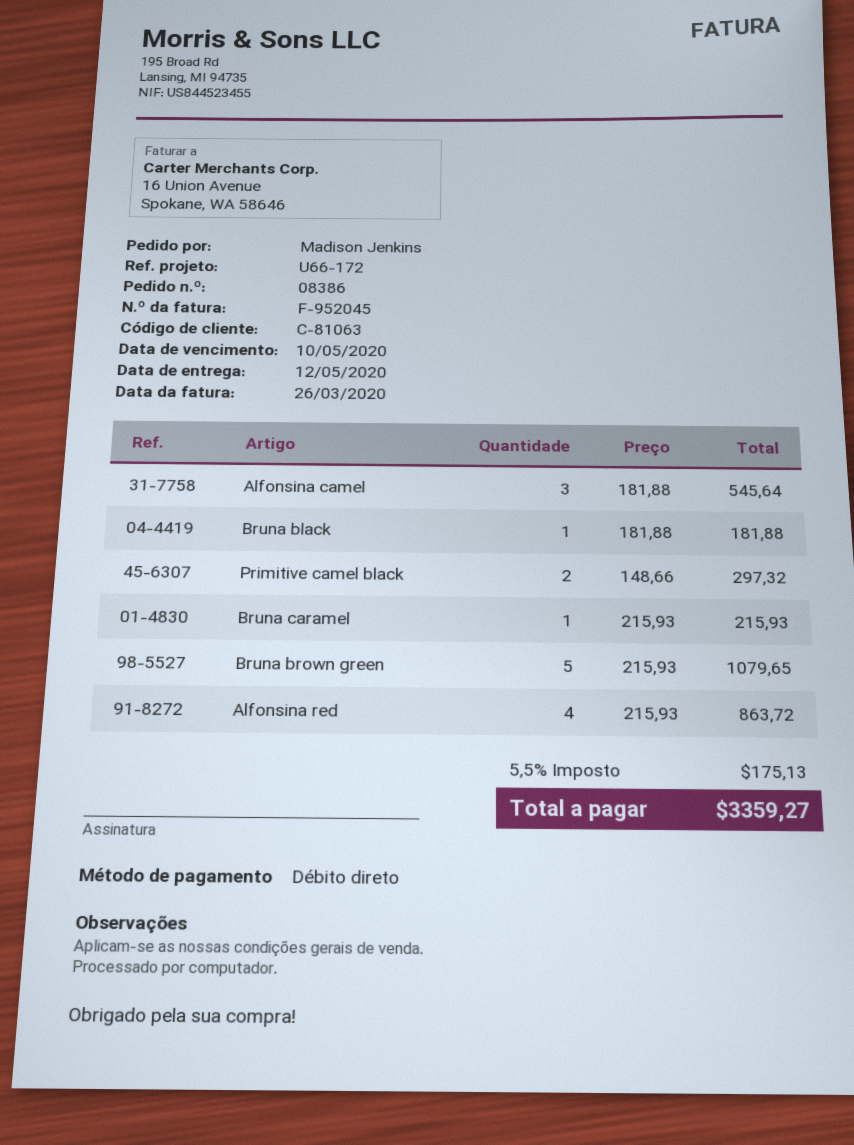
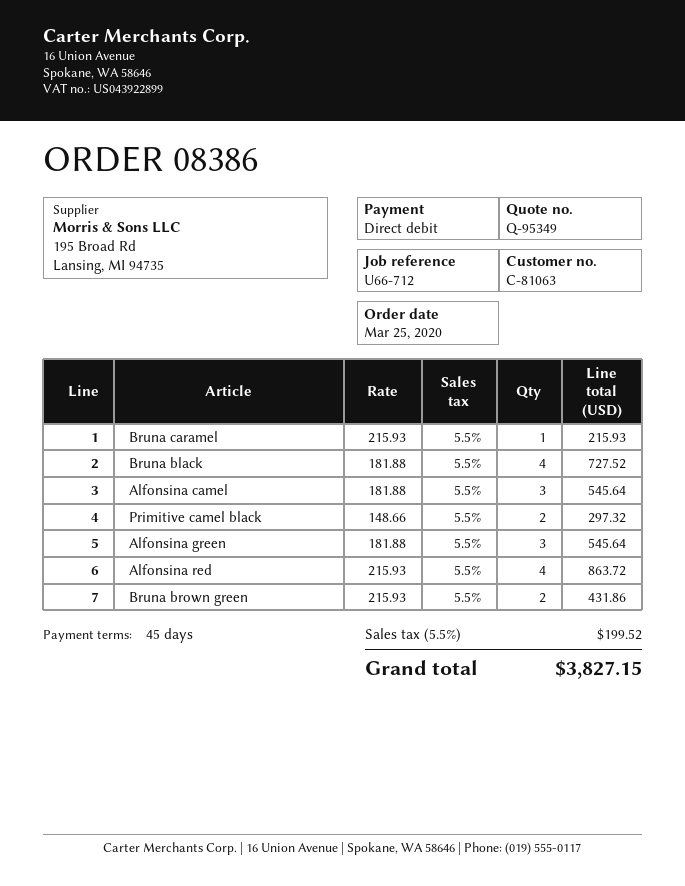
reference: U66-172 -> U66-712
Bruna black: 1 x 181.88 = 181.88 -> 4 x 181.88 = 727.52
Bruna brown green: 5 x 215.93 = 1079.65 -> 2 x 215.93 = 431.86
Alfonsina green: none -> 3 x 181.88 = 545.64
tax: 5.5% = 175.13 -> 5.5% = 199.52
total: 3359.27 -> 3827.15

